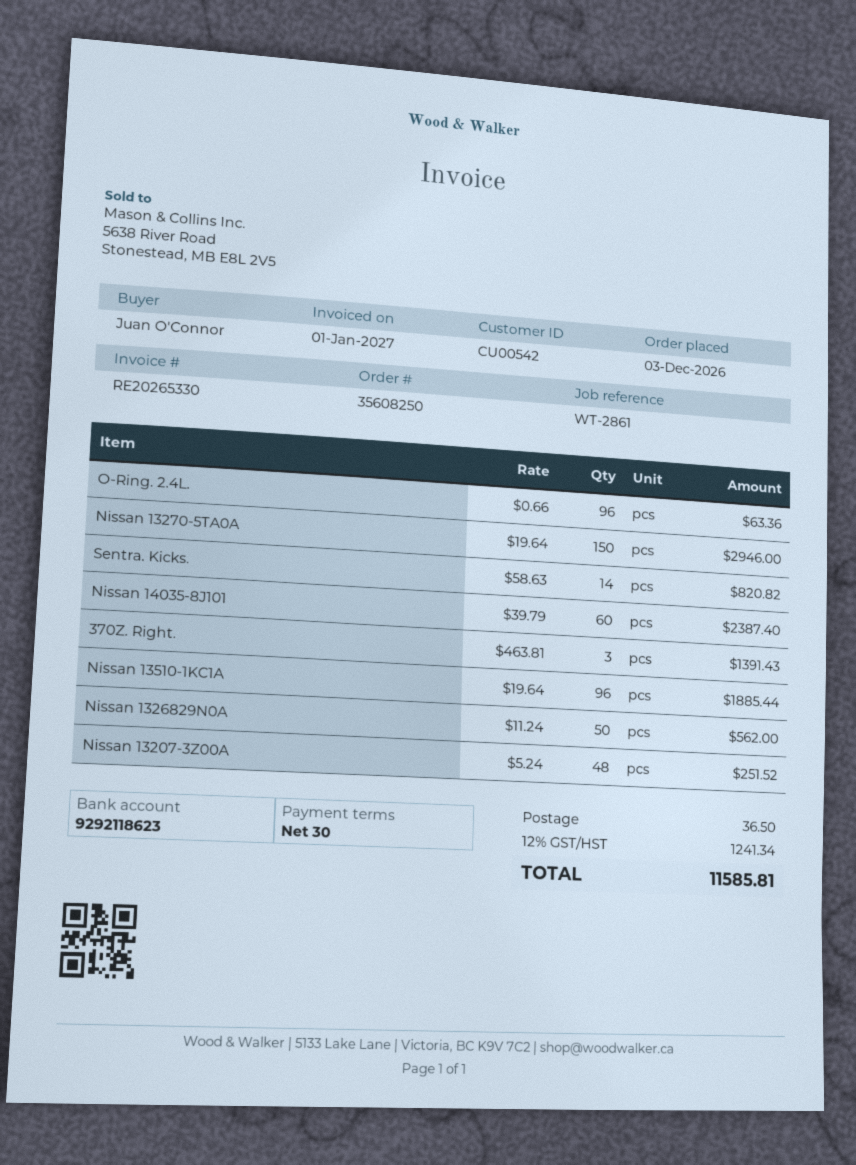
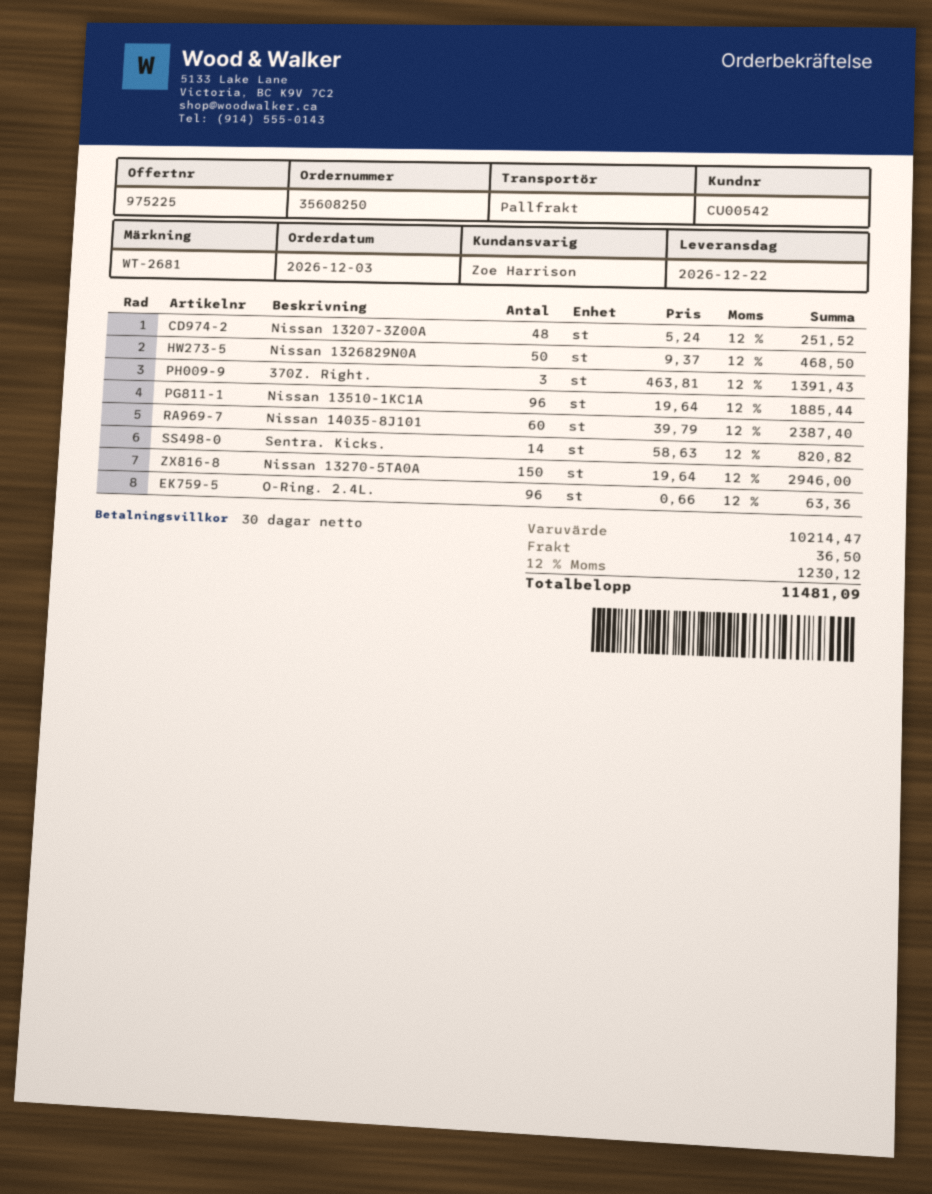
reference: WT-2861 -> WT-2681
Nissan 1326829N0A: 50 x 11.24 = 562.00 -> 50 x 9.37 = 468.50
tax: 12% = 1241.34 -> 12% = 1230.12
total: 11585.81 -> 11481.09

